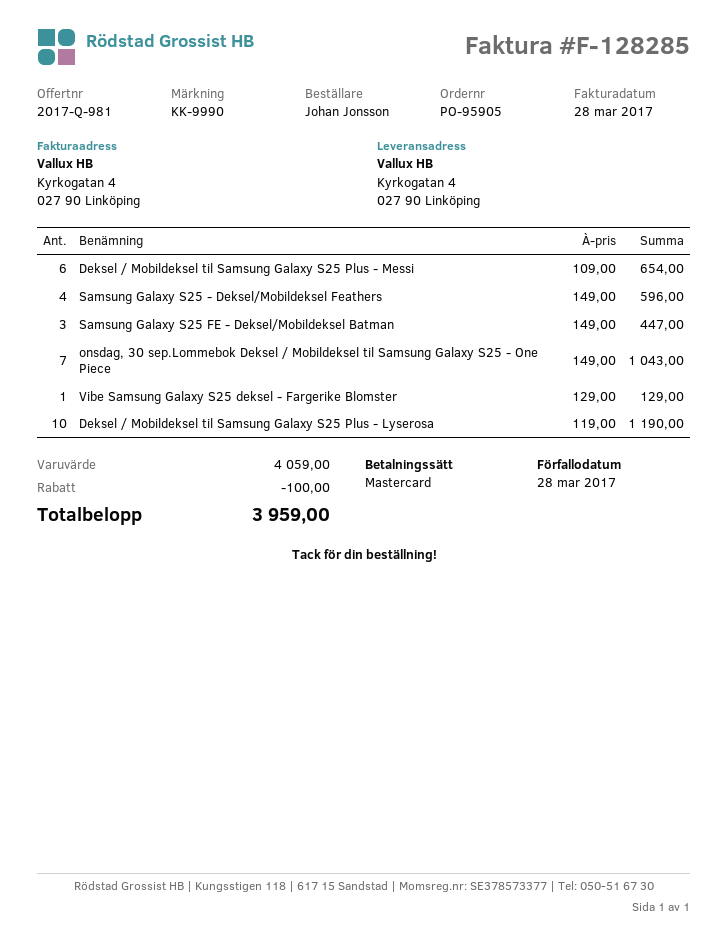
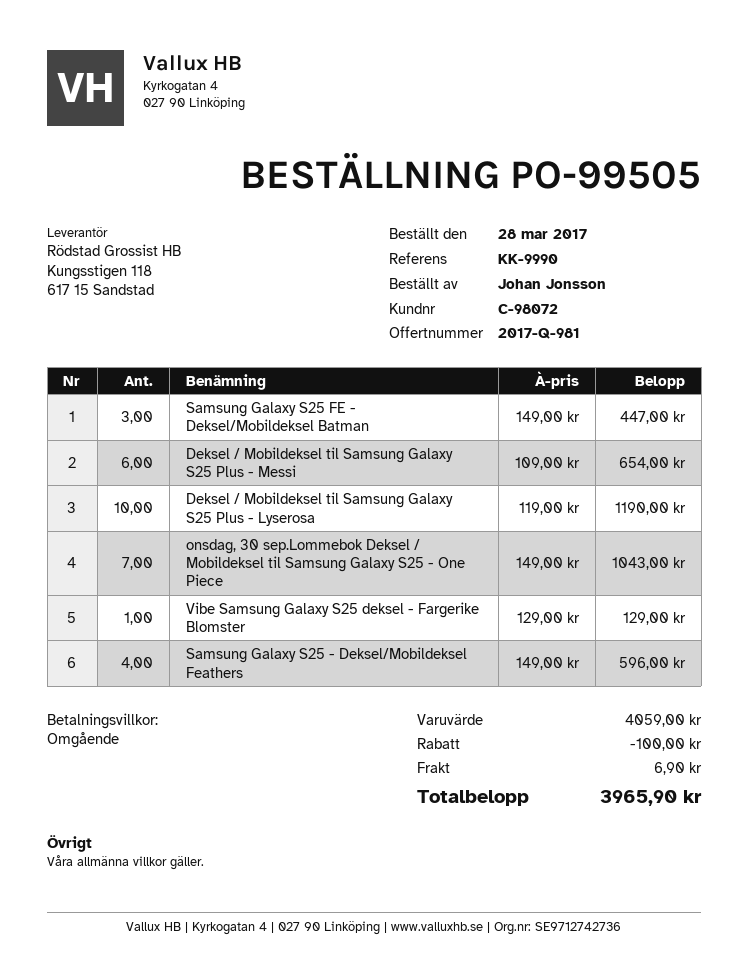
order number: PO-95905 -> PO-99505
shipping: none -> 6.90
total: 3959.00 -> 3965.90

